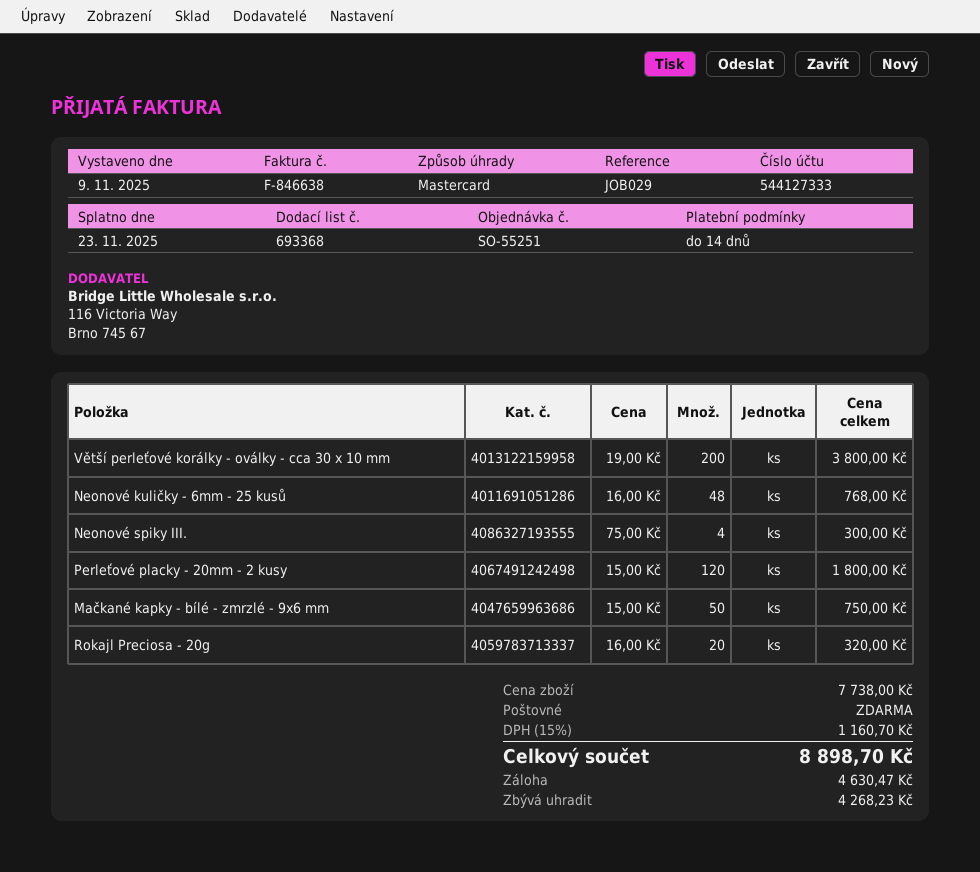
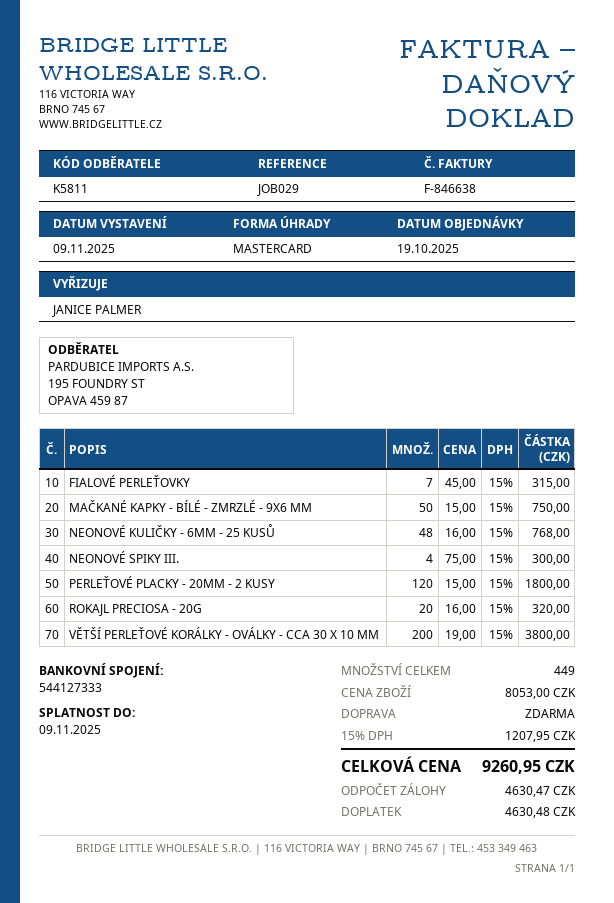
due date: 2025-11-23 -> 2025-11-09
FIALOVÉ PERLEŤOVKY: none -> 7 x 45.00 = 315.00
subtotal: 7738.00 -> 8053.00
tax: 15% = 1160.70 -> 15% = 1207.95
total: 8898.70 -> 9260.95
balance: 4268.23 -> 4630.48

